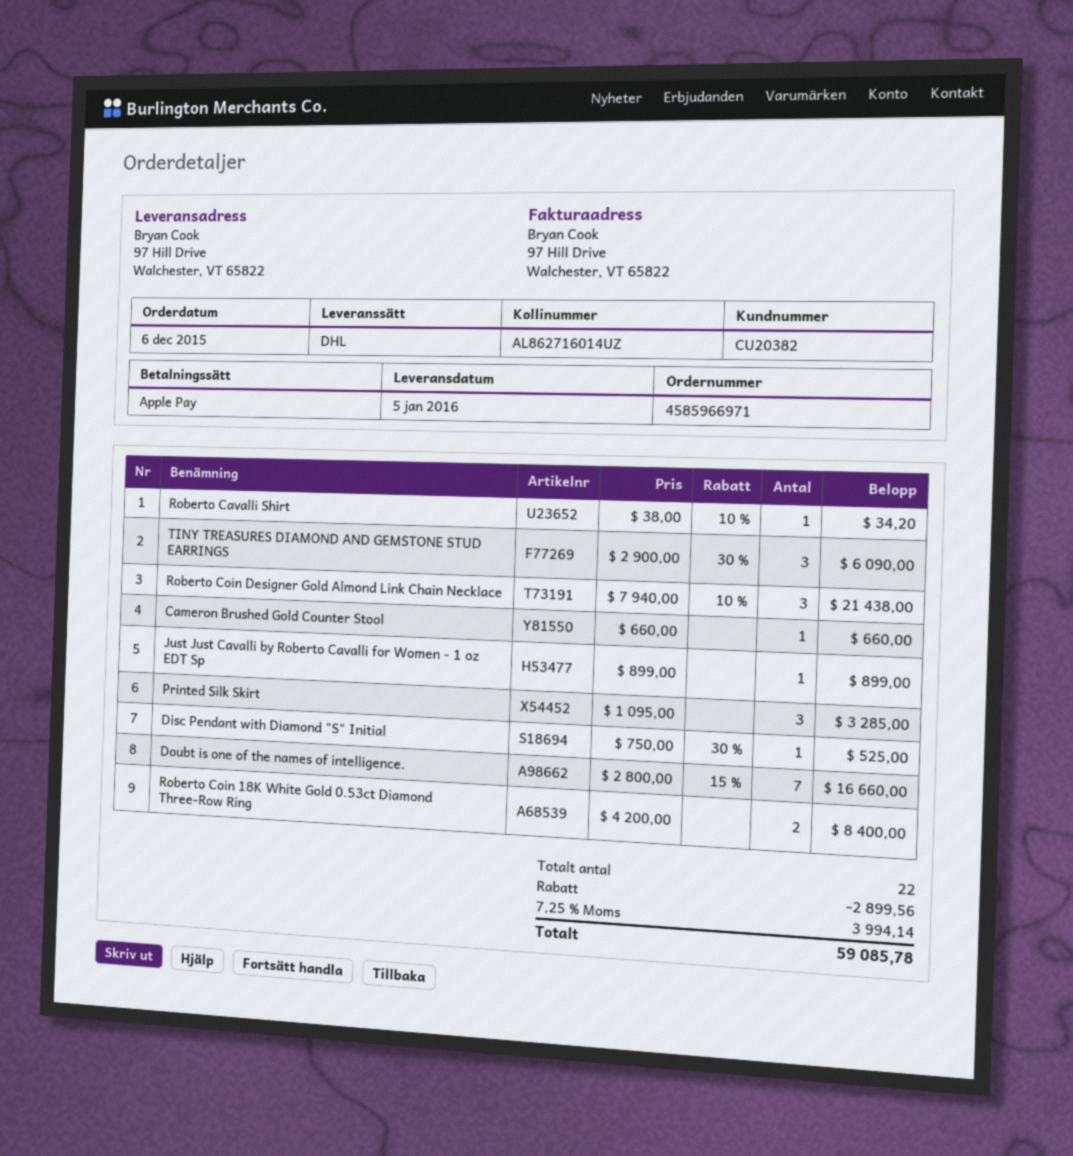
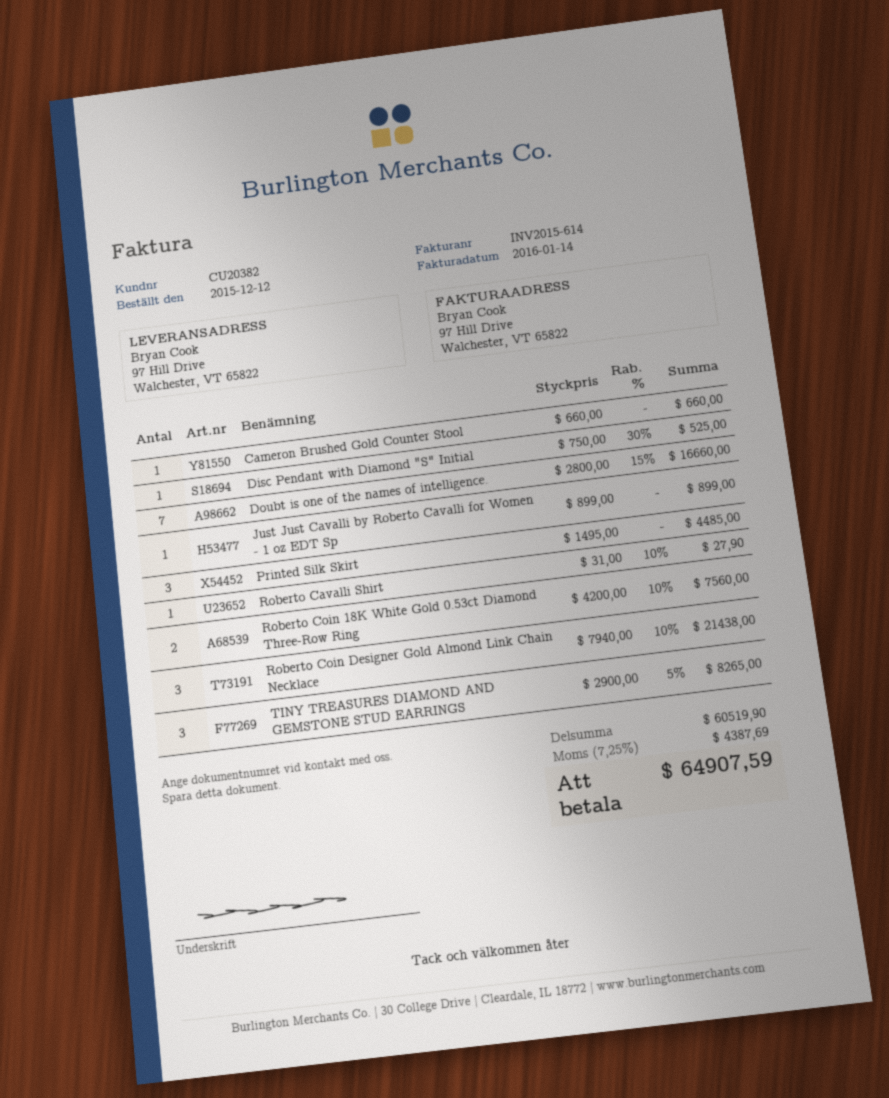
order date: 2015-12-06 -> 2015-12-12
Roberto Cavalli Shirt: 1 x 38.00 - 10% = 34.20 -> 1 x 31.00 - 10% = 27.90
TINY TREASURES DIAMOND AND GEMSTONE STUD EARRINGS: 3 x 2900.00 - 30% = 6090.00 -> 3 x 2900.00 - 5% = 8265.00
Printed Silk Skirt: 3 x 1095.00 = 3285.00 -> 3 x 1495.00 = 4485.00
Roberto Coin 18K White Gold 0.53ct Diamond Three-Row Ring: 2 x 4200.00 = 8400.00 -> 2 x 4200.00 - 10% = 7560.00
discount: 2899.56 -> none
tax: 7.25% = 3994.14 -> 7.25% = 4387.69
total: 59085.78 -> 64907.59

